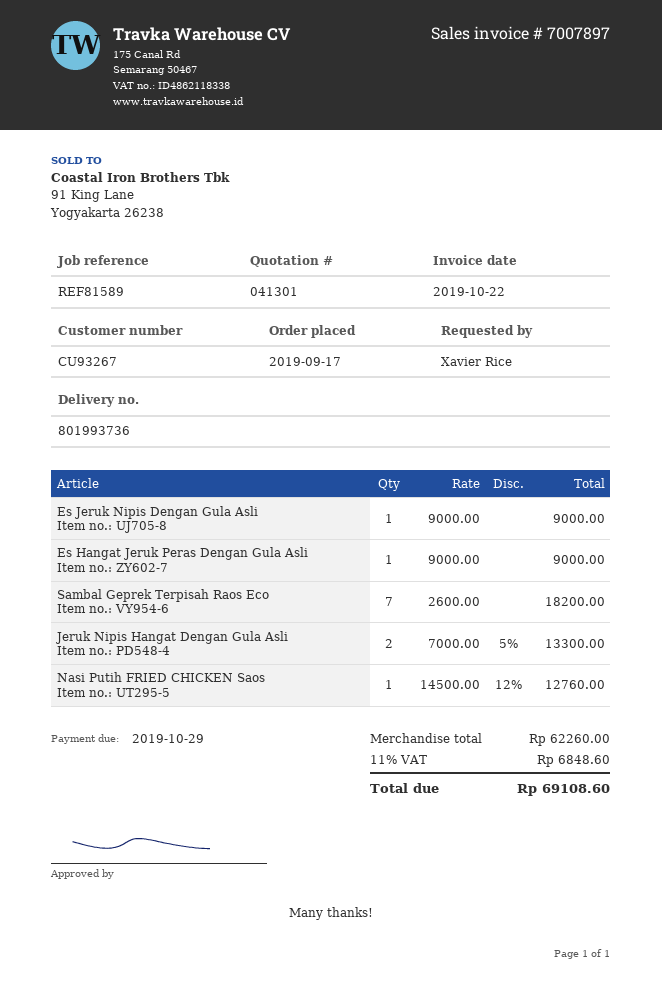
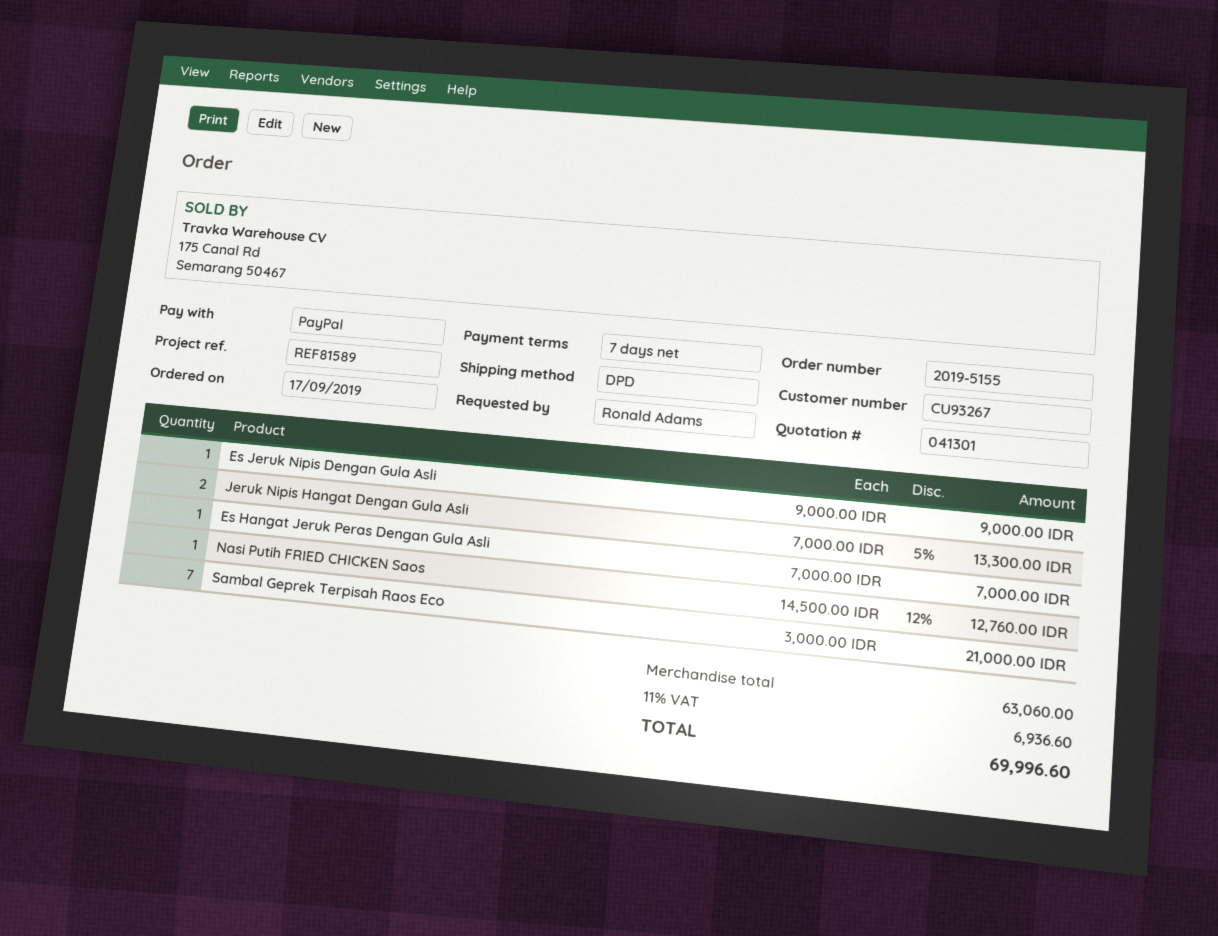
ordered by: Xavier Rice -> Ronald Adams
Es Hangat Jeruk Peras Dengan Gula Asli: 1 x 9000.00 = 9000.00 -> 1 x 7000.00 = 7000.00
Sambal Geprek Terpisah Raos Eco: 7 x 2600.00 = 18200.00 -> 7 x 3000.00 = 21000.00
subtotal: 62260.00 -> 63060.00
tax: 11% = 6848.60 -> 11% = 6936.60
total: 69108.60 -> 69996.60

